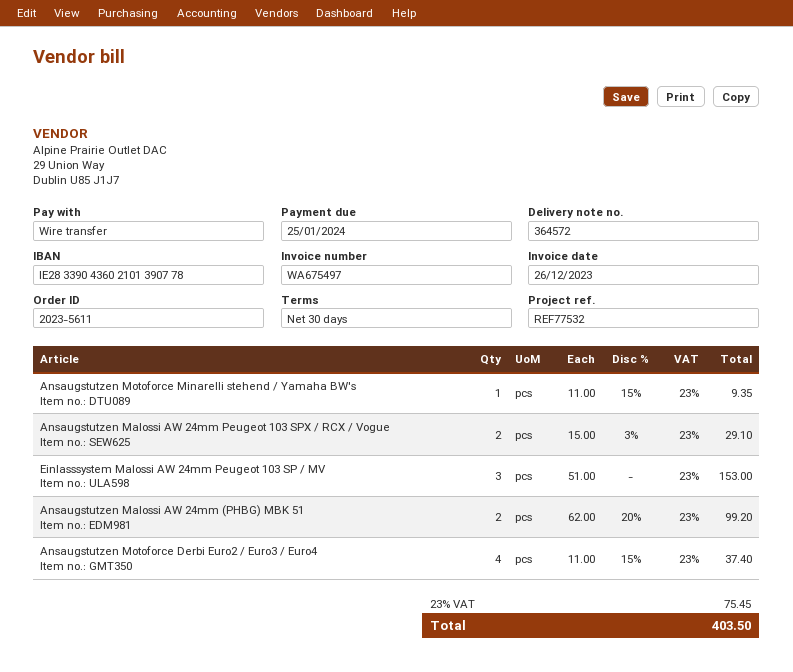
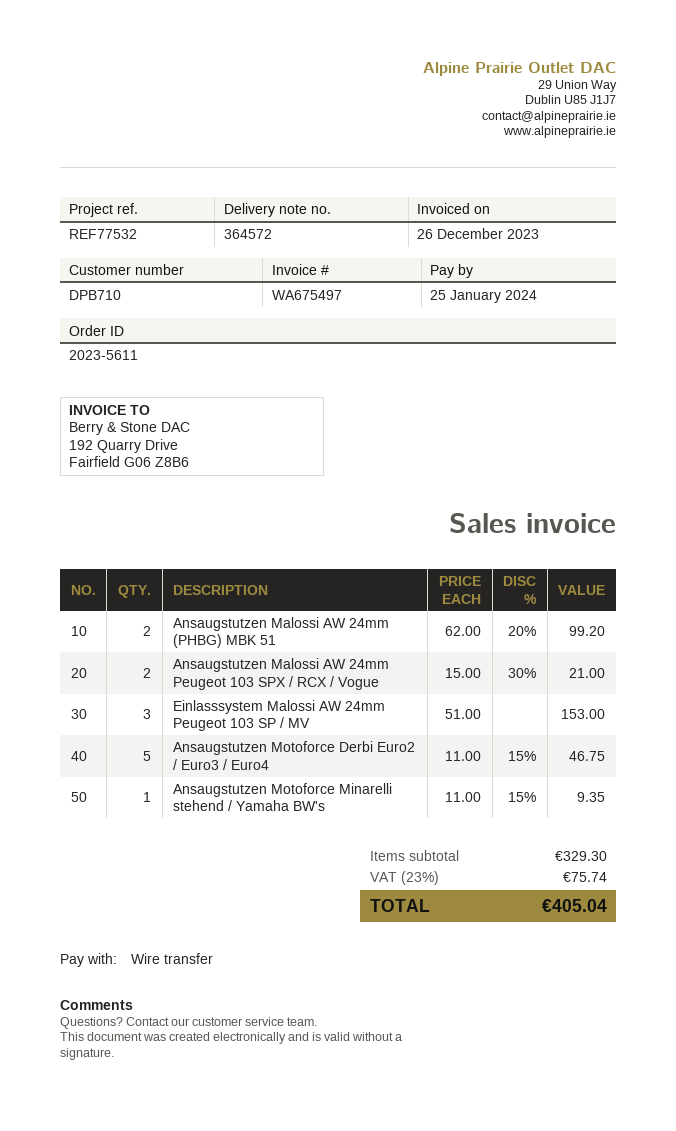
Ansaugstutzen Malossi AW 24mm Peugeot 103 SPX / RCX / Vogue: 2 x 15.00 - 3% = 29.10 -> 2 x 15.00 - 30% = 21.00
Ansaugstutzen Motoforce Derbi Euro2 / Euro3 / Euro4: 4 x 11.00 - 15% = 37.40 -> 5 x 11.00 - 15% = 46.75
tax: 23% = 75.45 -> 23% = 75.74
total: 403.50 -> 405.04

